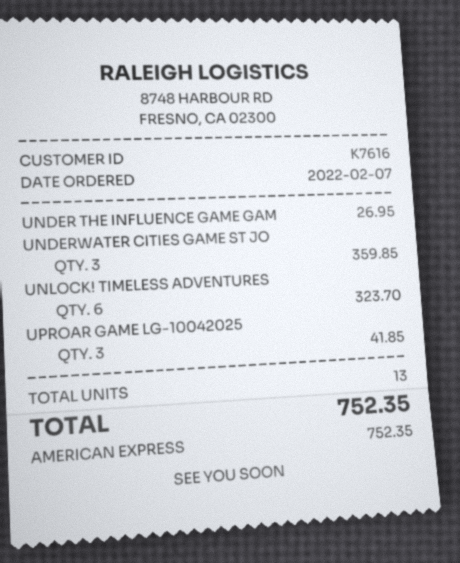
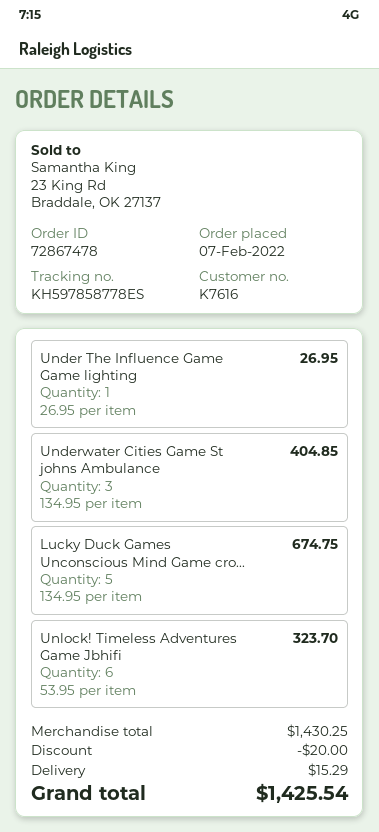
UNDERWATER CITIES GAME ST JO: 3 for 359.85 -> 3 for 404.85
UPROAR GAME LG-10042025: 3 for 41.85 -> none
Lucky Duck Games Unconscious Mind Game cro...: none -> 5 for 674.75
discount: none -> 20.00
shipping: none -> 15.29
total: 752.35 -> 1425.54

